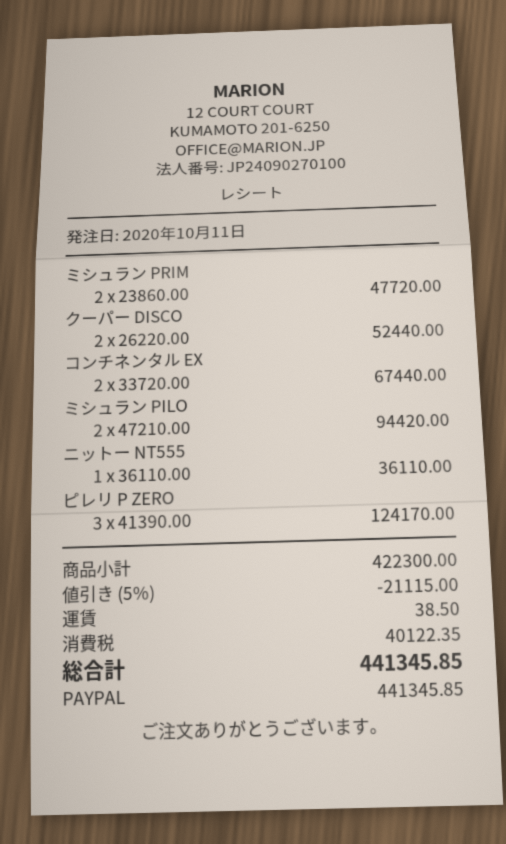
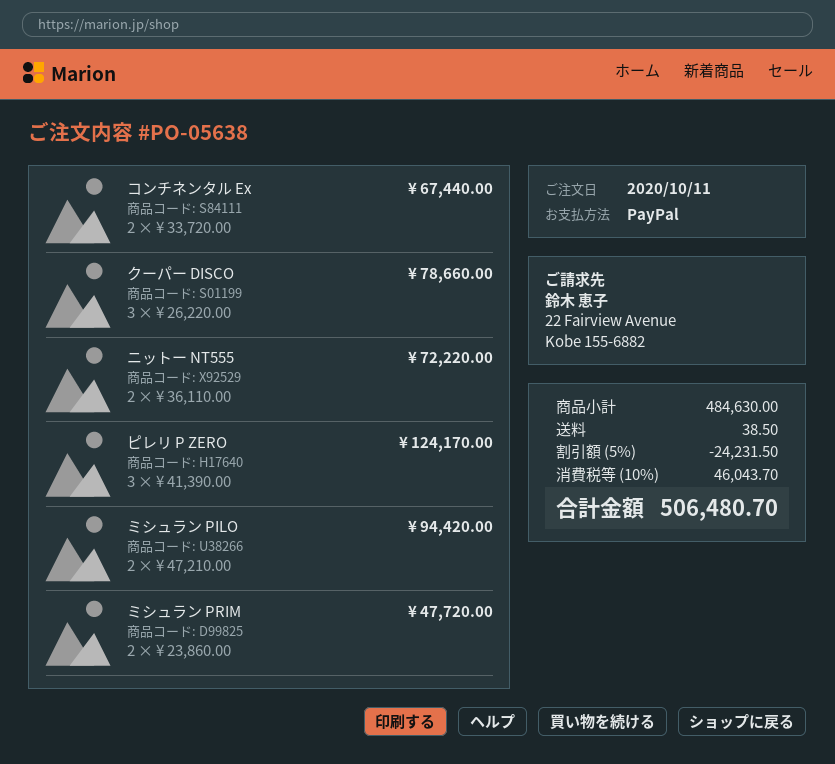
クーパー DISCO: 2 x 26220.00 = 52440.00 -> 3 x 26220.00 = 78660.00
ニットー NT555: 1 x 36110.00 = 36110.00 -> 2 x 36110.00 = 72220.00
subtotal: 422300.00 -> 484630.00
discount: 5% = 21115.00 -> 5% = 24231.50
tax: 40122.35 -> 46043.70
total: 441345.85 -> 506480.70

